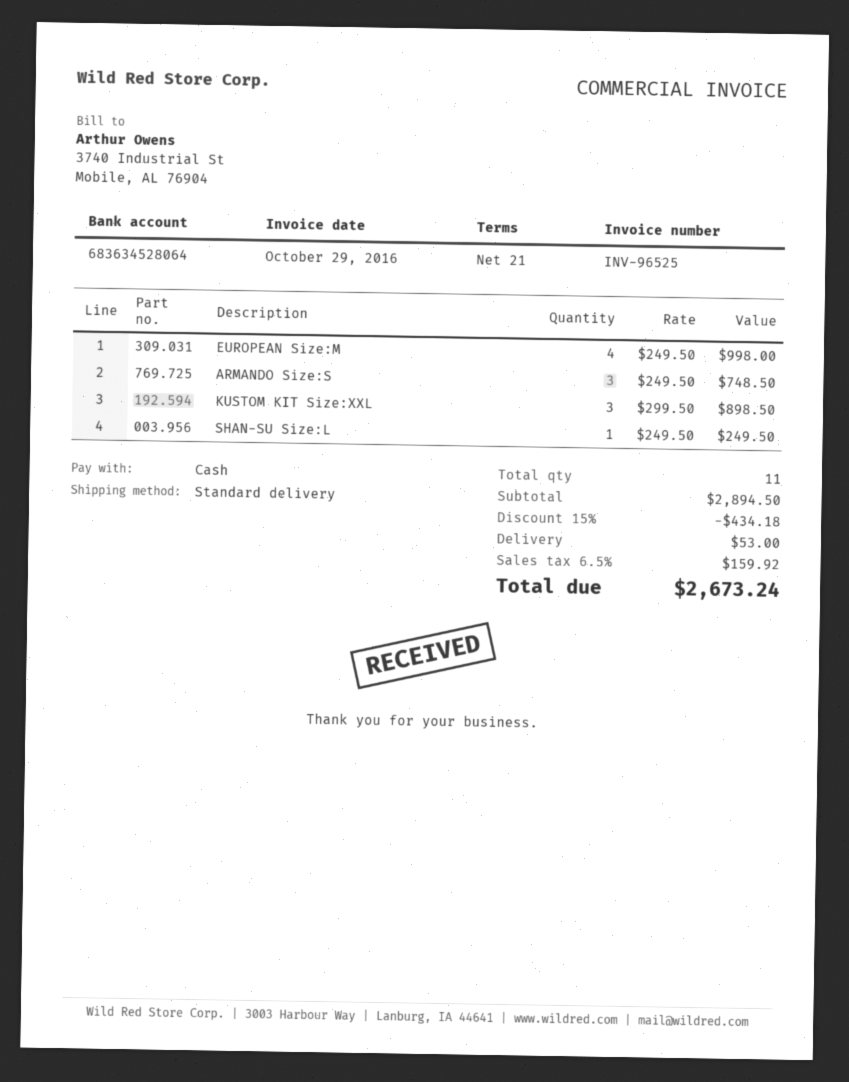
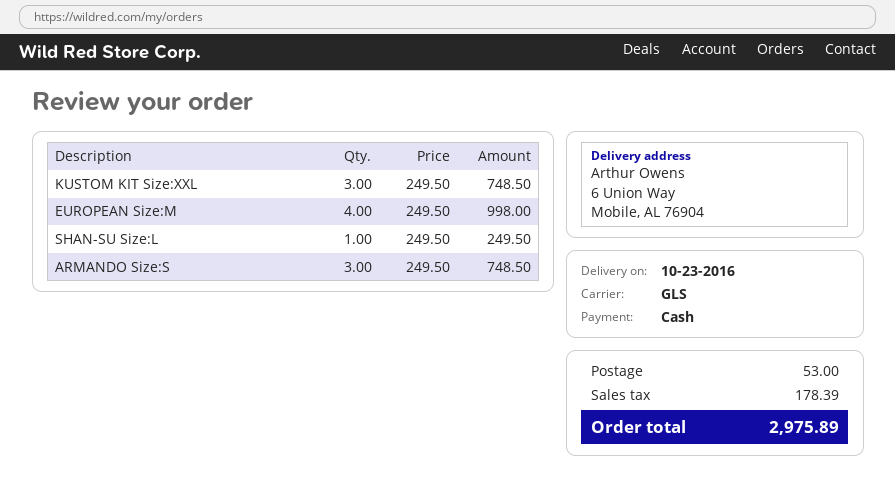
shipping method: standard -> GLS
KUSTOM KIT Size:XXL: 3 x 299.50 = 898.50 -> 3 x 249.50 = 748.50
discount: 15% = 434.18 -> none
tax: 159.92 -> 178.39
total: 2673.24 -> 2975.89

